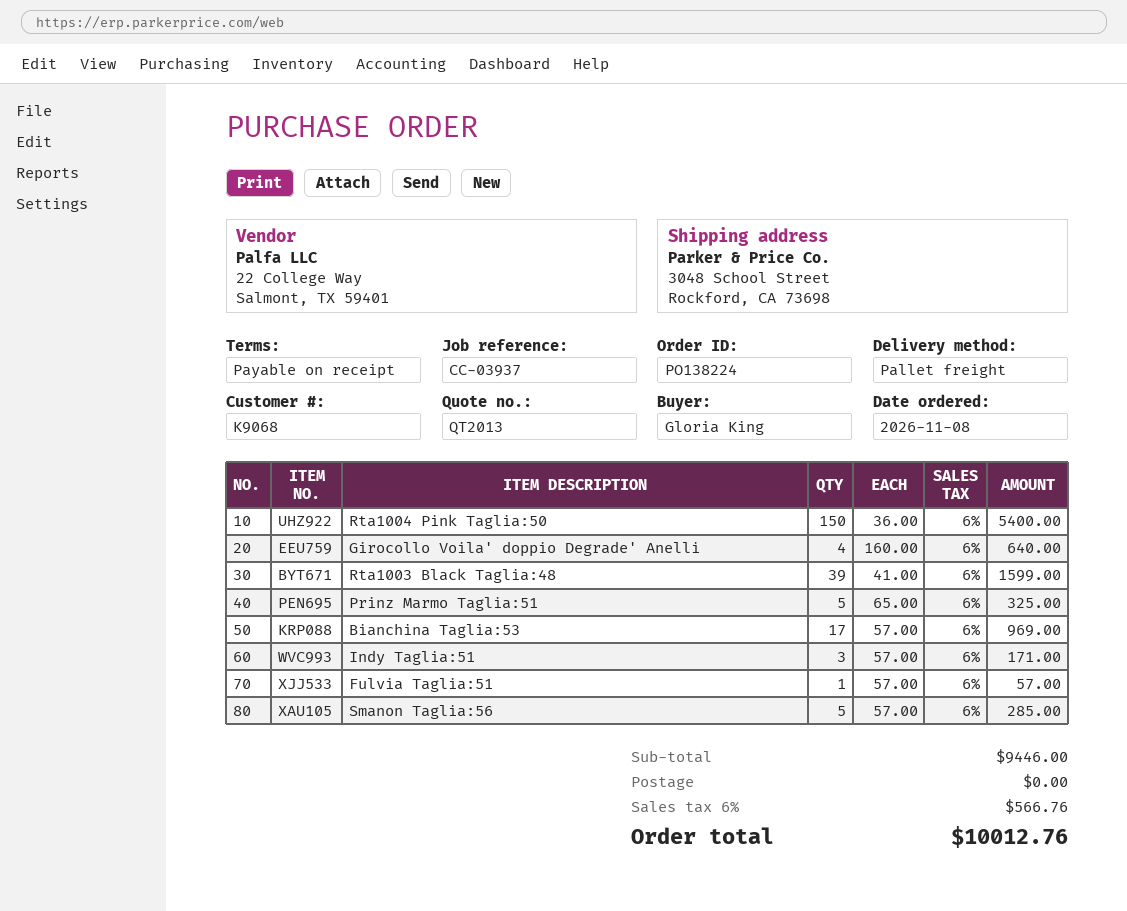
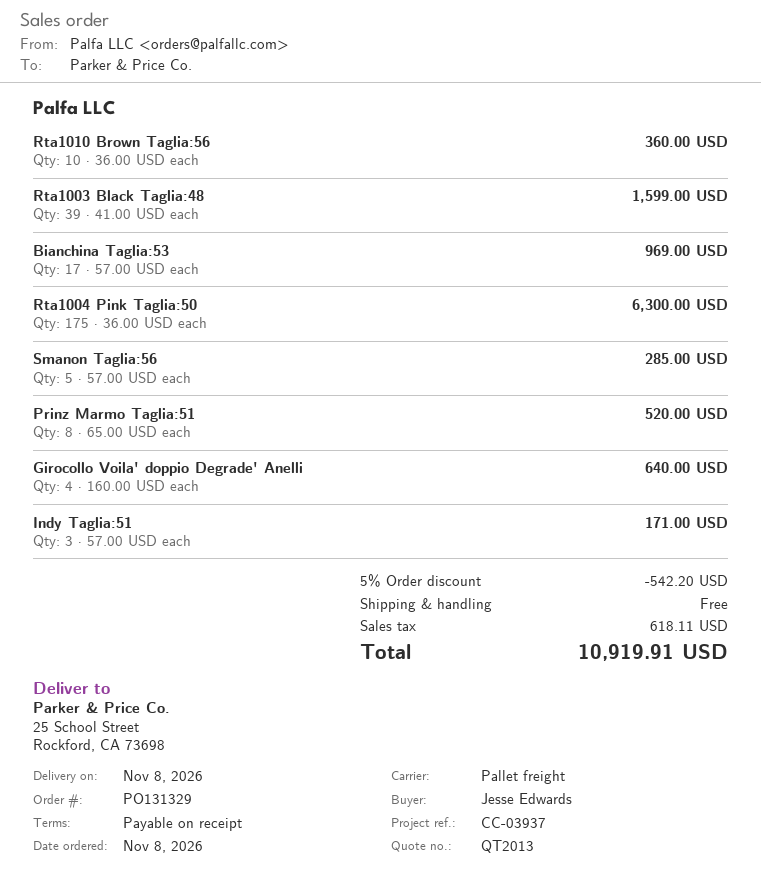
order number: PO138224 -> PO131329
ordered by: Gloria King -> Jesse Edwards
ship to: 3048 School Street, Rockford, CA 73698 -> 25 School Street, Rockford, CA 73698
Rta1004 Pink Taglia:50: 150 x 36.00 = 5400.00 -> 175 x 36.00 = 6300.00
Prinz Marmo Taglia:51: 5 x 65.00 = 325.00 -> 8 x 65.00 = 520.00
Fulvia Taglia:51: 1 x 57.00 = 57.00 -> none
Rta1010 Brown Taglia:56: none -> 10 x 36.00 = 360.00
discount: none -> 5% = 542.20
tax: 566.76 -> 618.11
total: 10012.76 -> 10919.91

